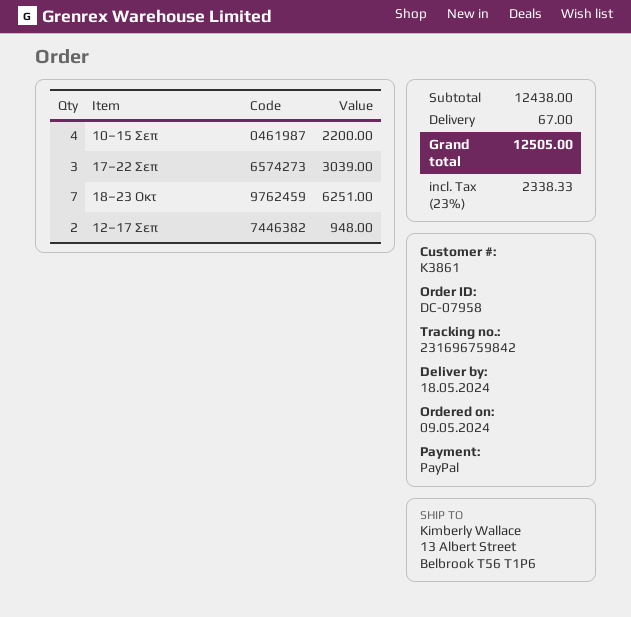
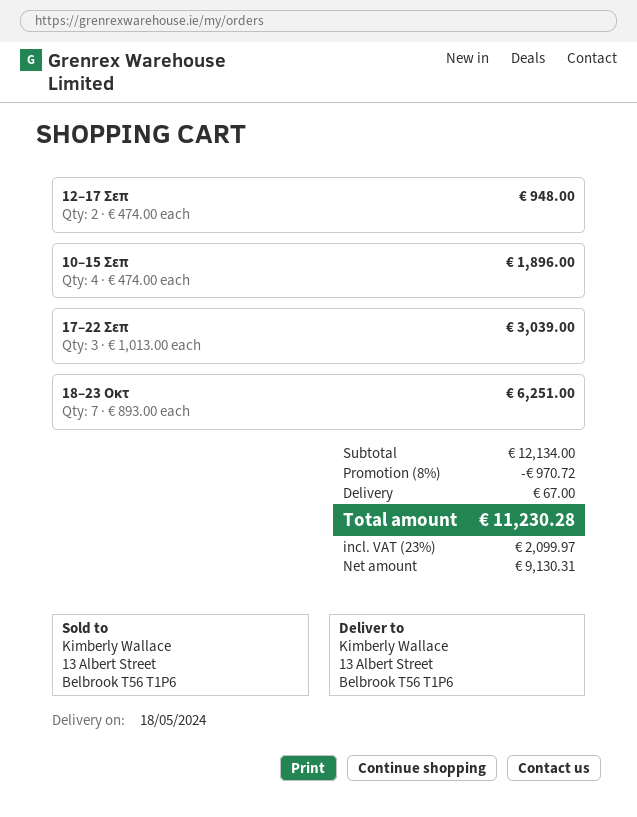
10–15 Σεπ: 4 for 2200.00 -> 4 for 1896.00
subtotal: 12438.00 -> 12134.00
discount: none -> 8% = 970.72
tax: 23% = 2338.33 -> 23% = 2099.97
total: 12505.00 -> 11230.28

